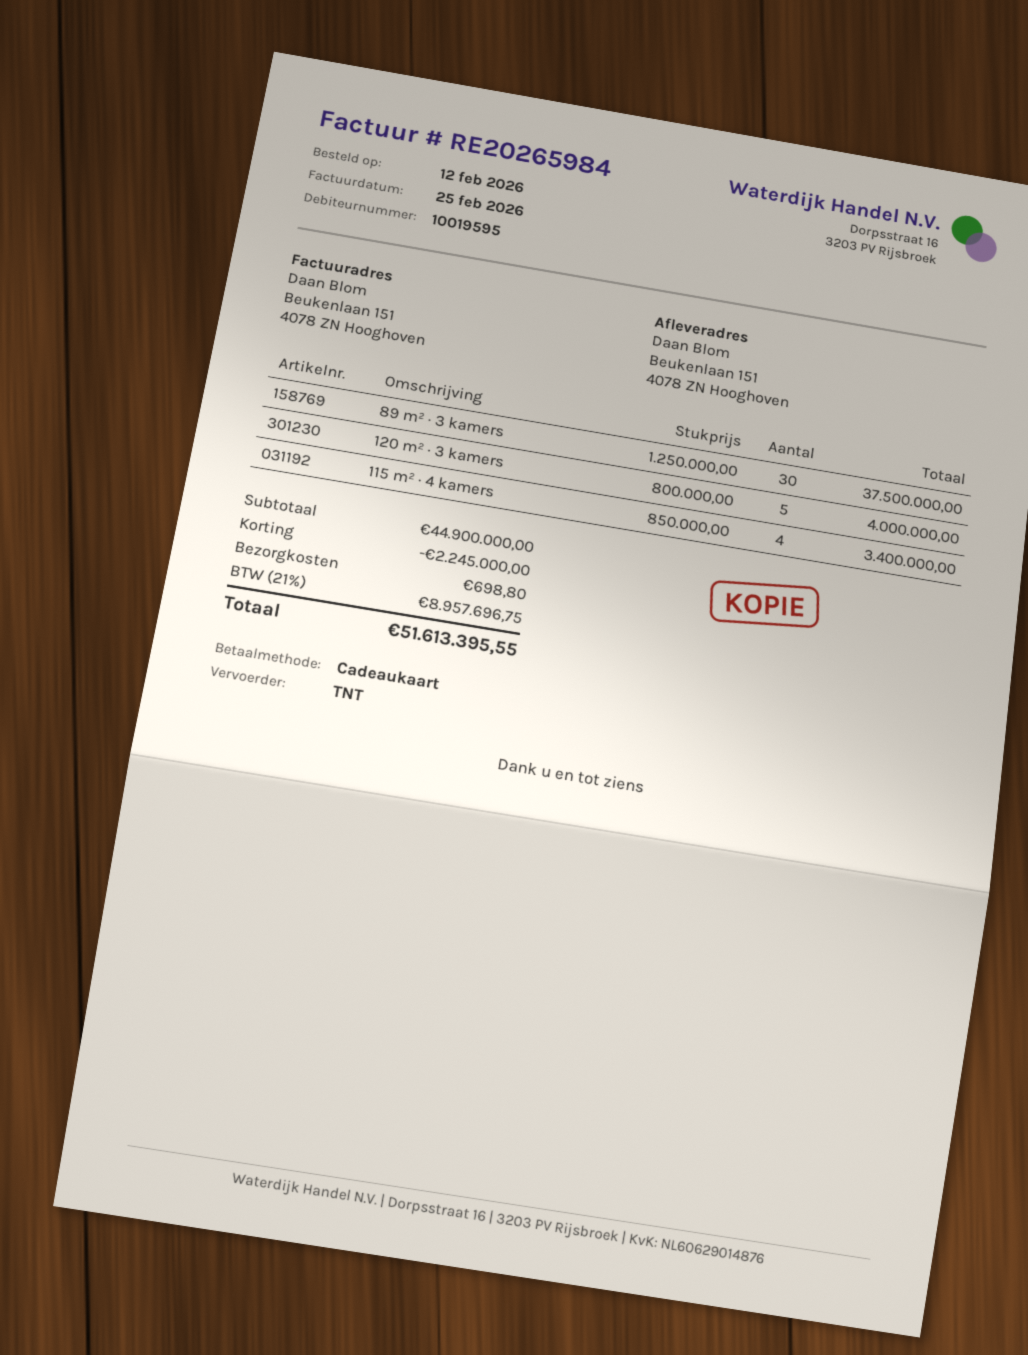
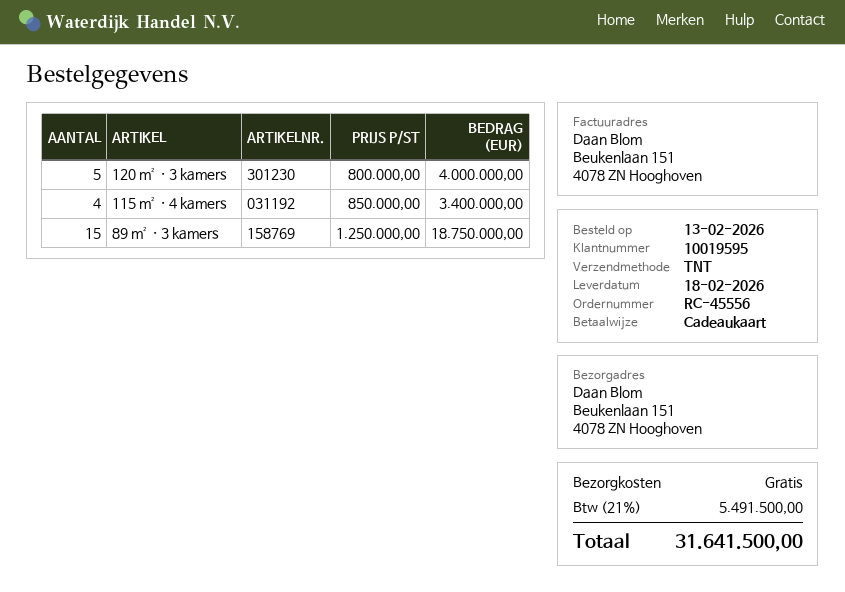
order date: 2026-02-12 -> 2026-02-13
89 m² · 3 kamers: 30 x 1250000.00 = 37500000.00 -> 15 x 1250000.00 = 18750000.00
discount: 2245000.00 -> none
shipping: 698.80 -> 0.00
tax: 21% = 8957696.75 -> 21% = 5491500.00
total: 51613395.55 -> 31641500.00

